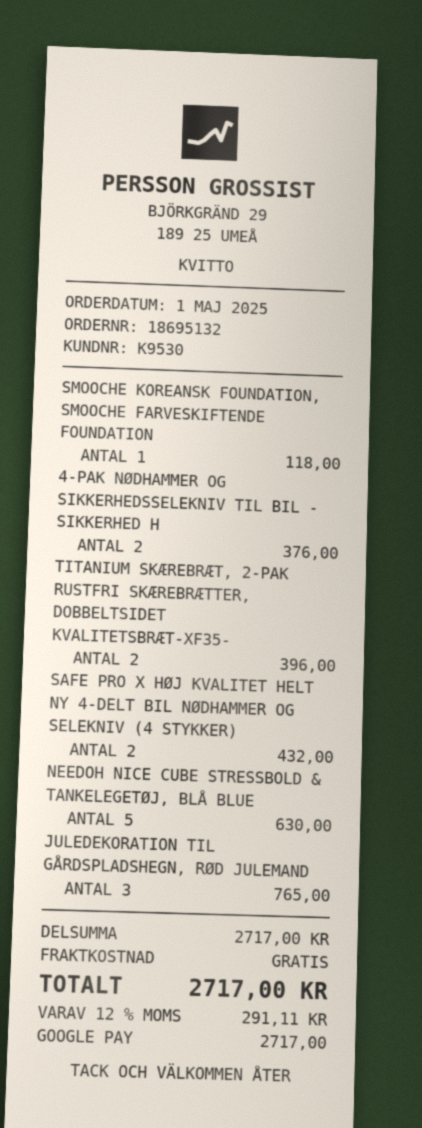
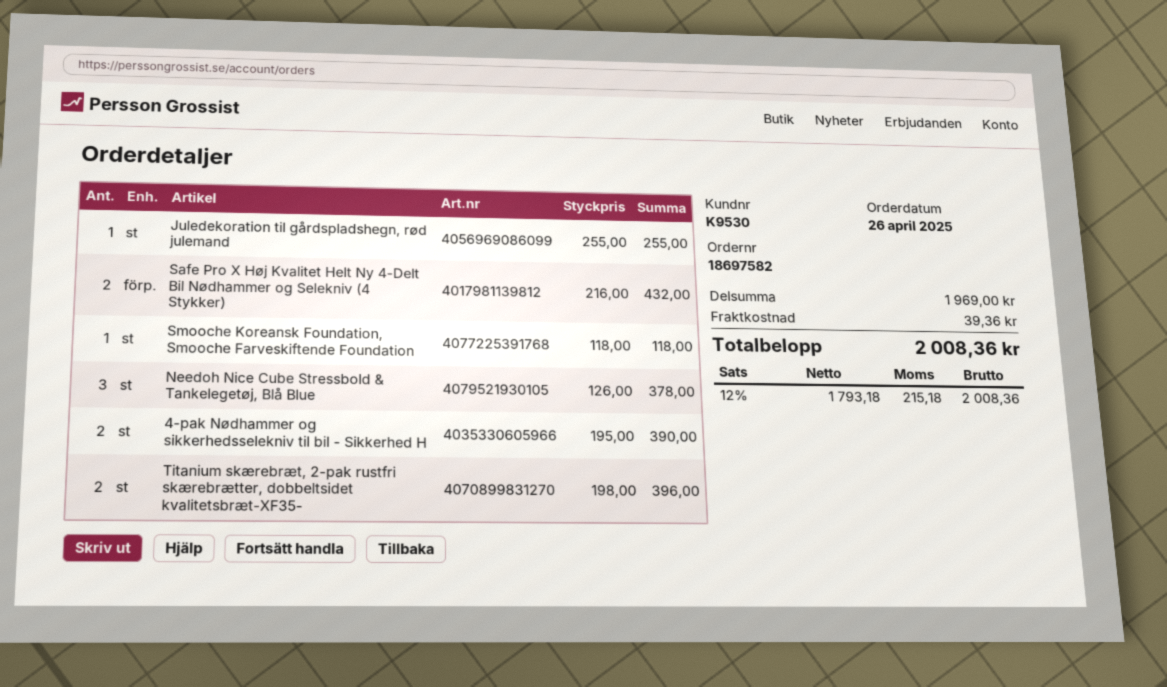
order number: 18695132 -> 18697582
order date: 2025-05-01 -> 2025-04-26
4-PAK NØDHAMMER OG SIKKERHEDSSELEKNIV TIL BIL - SIKKERHED H: 2 for 376.00 -> 2 for 390.00
NEEDOH NICE CUBE STRESSBOLD & TANKELEGETØJ, BLÅ BLUE: 5 for 630.00 -> 3 for 378.00
JULEDEKORATION TIL GÅRDSPLADSHEGN, RØD JULEMAND: 3 for 765.00 -> 1 for 255.00
subtotal: 2717.00 -> 1969.00
shipping: 0.00 -> 39.36
tax: 12% = 291.11 -> 12% = 215.18
total: 2717.00 -> 2008.36

